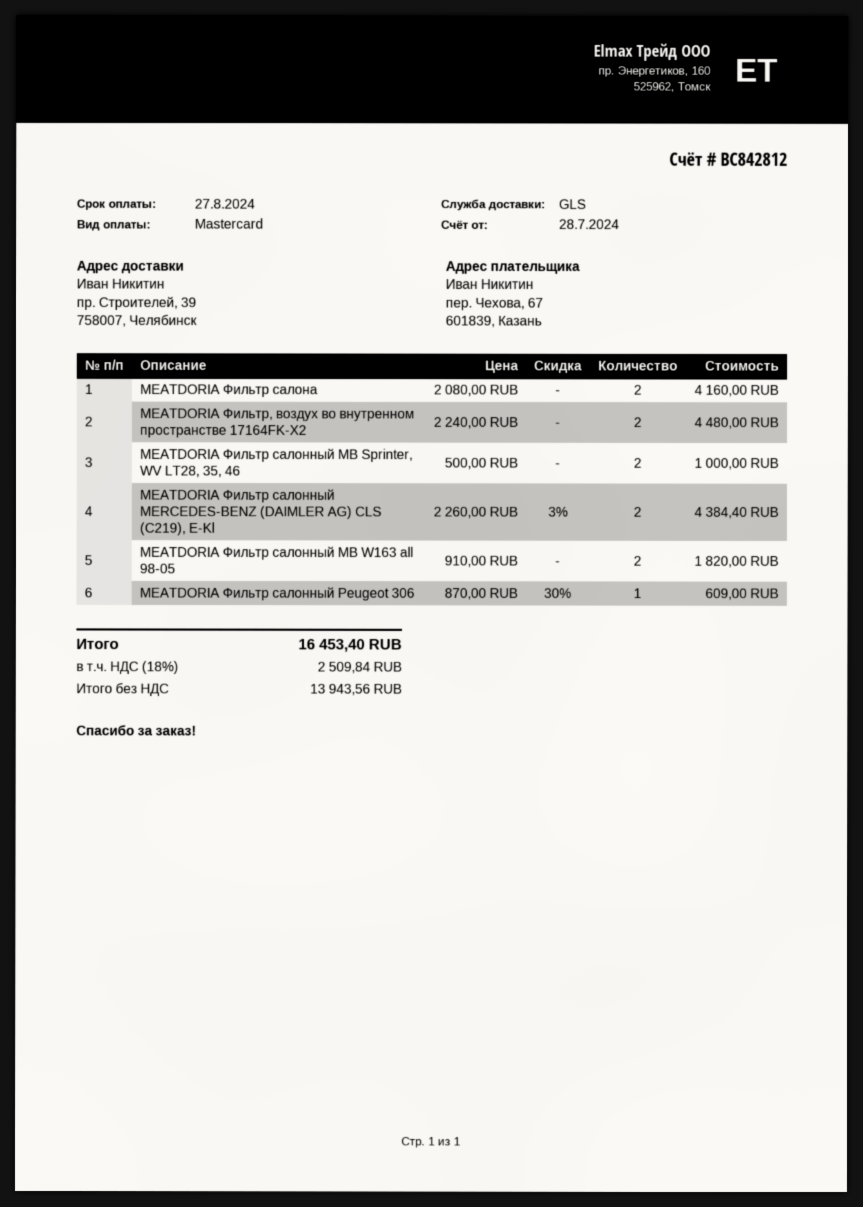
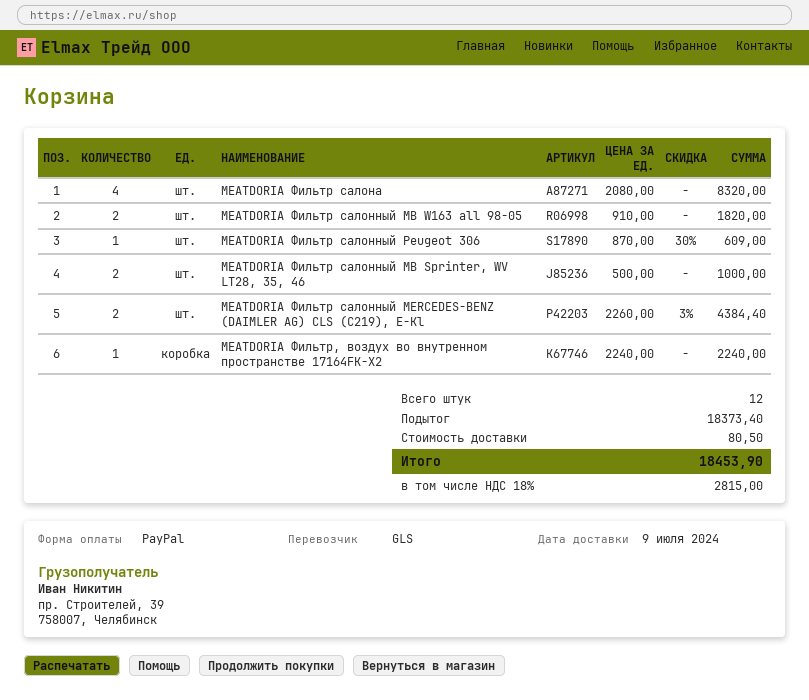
payment method: Mastercard -> PayPal
MEATDORIA Фильтр салона: 2 x 2080.00 = 4160.00 -> 4 x 2080.00 = 8320.00
MEATDORIA Фильтр, воздух во внутренном пространстве 17164FK-X2: 2 x 2240.00 = 4480.00 -> 1 x 2240.00 = 2240.00
shipping: none -> 80.50
tax: 18% = 2509.84 -> 18% = 2815.00
total: 16453.40 -> 18453.90

